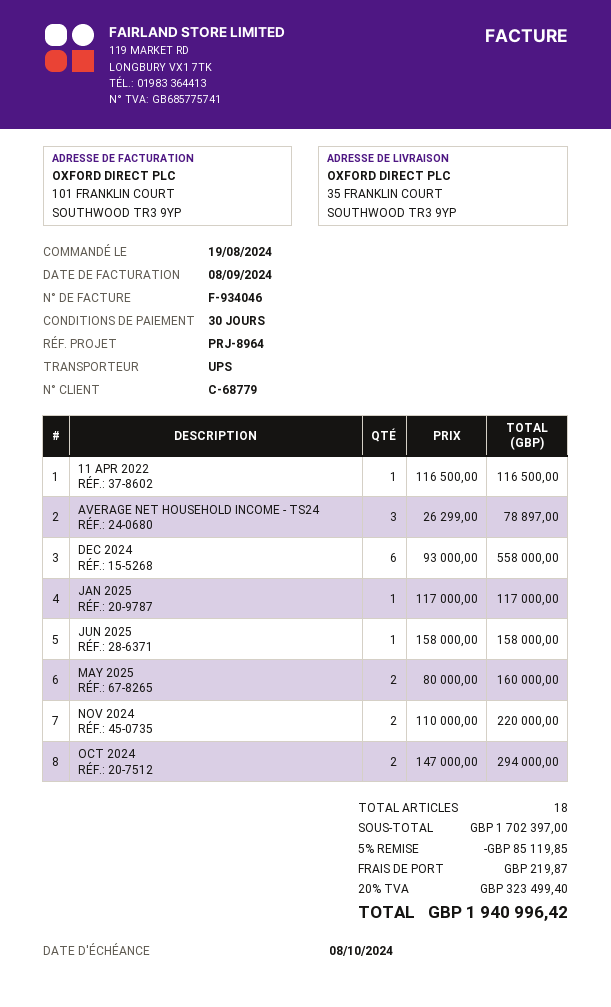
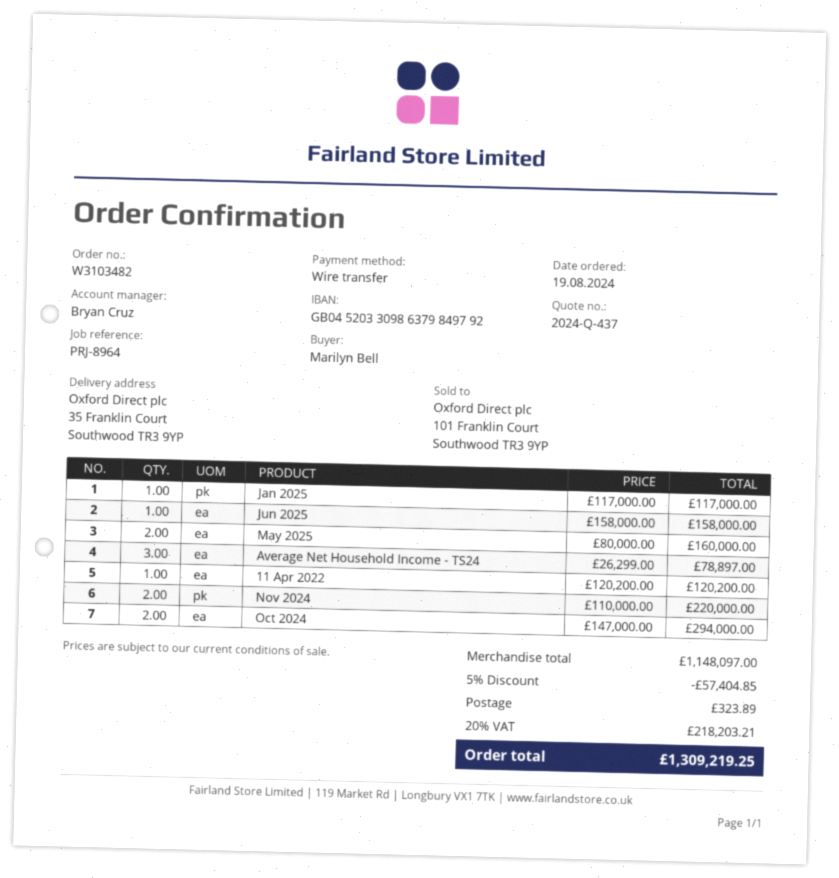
11 APR 2022: 1 x 116500.00 = 116500.00 -> 1 x 120200.00 = 120200.00
DEC 2024: 6 x 93000.00 = 558000.00 -> none
subtotal: 1702397.00 -> 1148097.00
discount: 5% = 85119.85 -> 5% = 57404.85
shipping: 219.87 -> 323.89
tax: 20% = 323499.40 -> 20% = 218203.21
total: 1940996.42 -> 1309219.25

